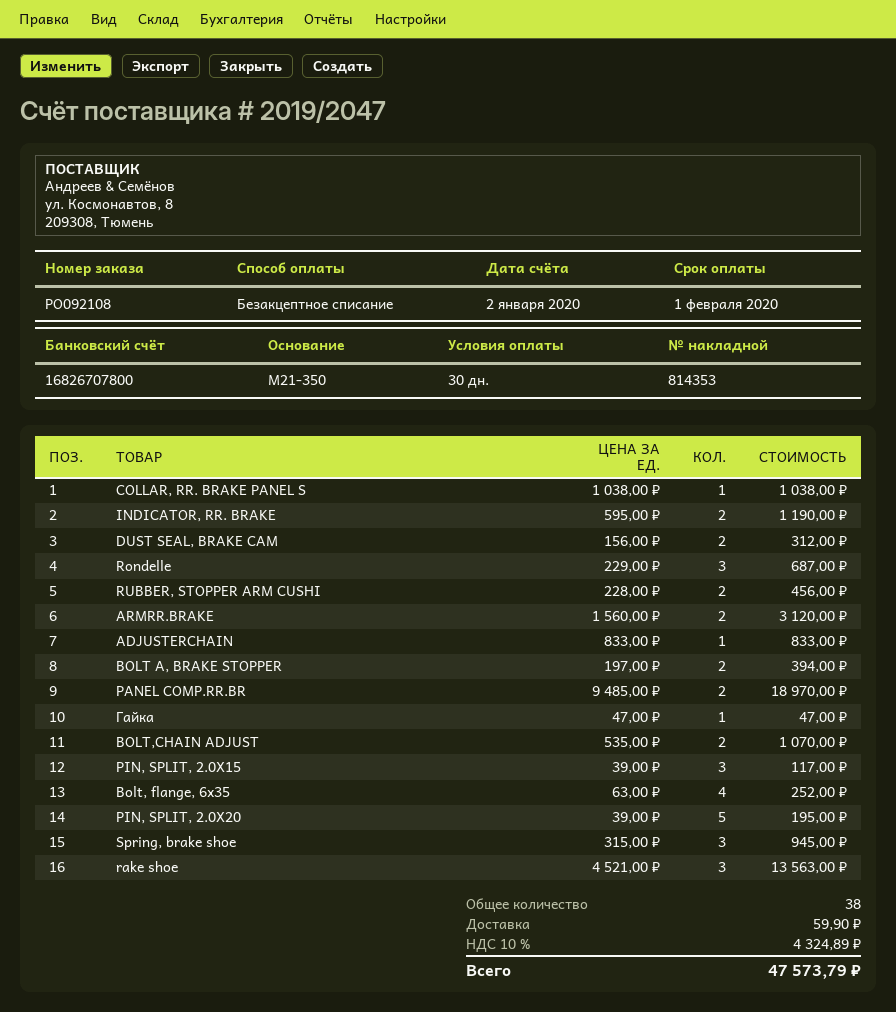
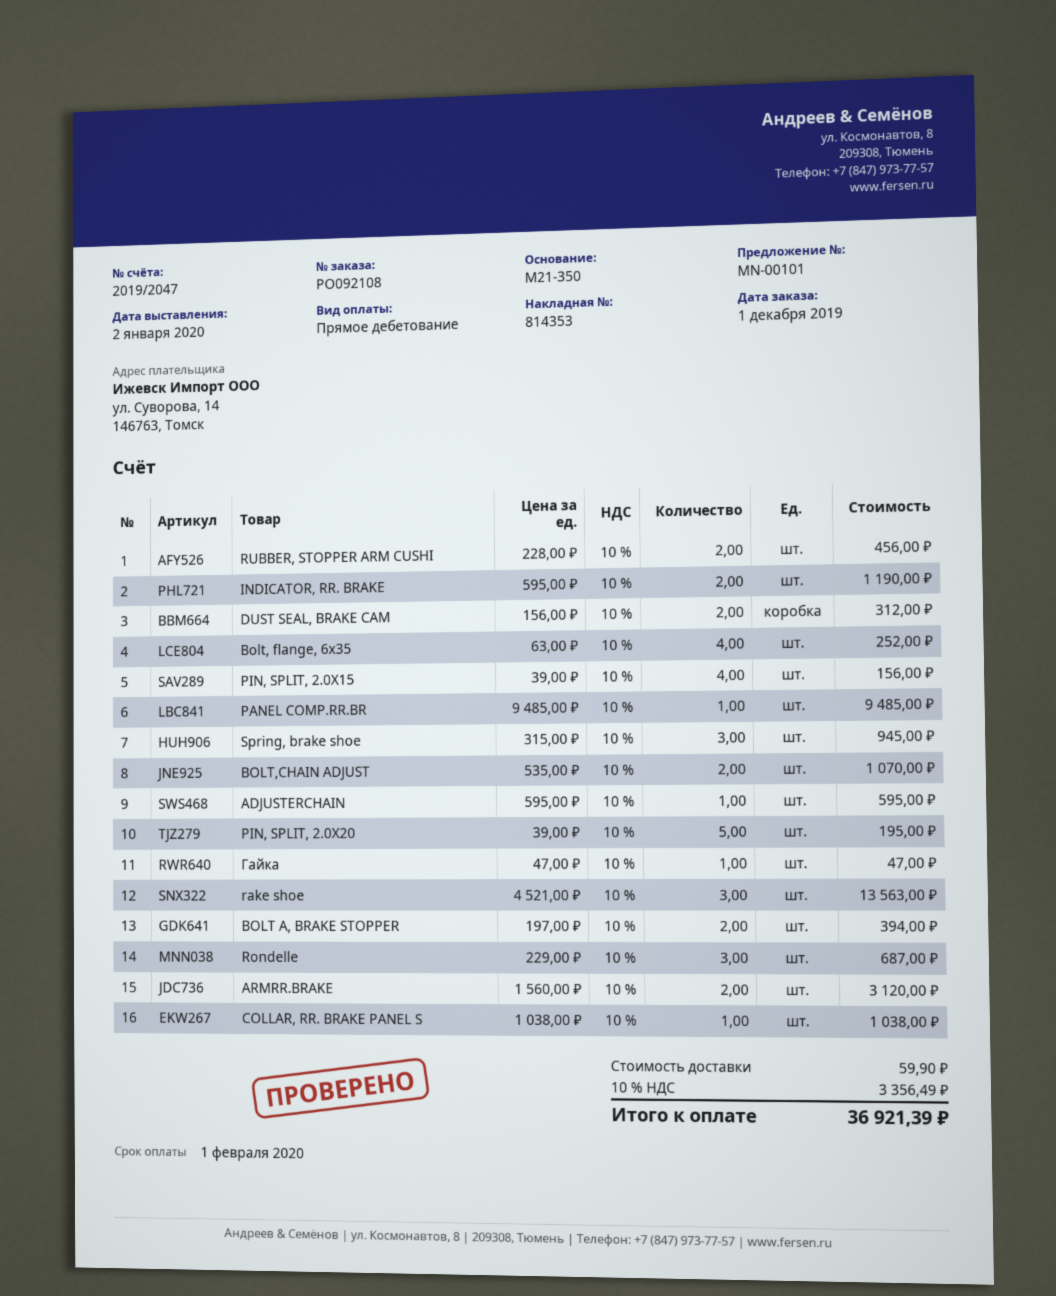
ADJUSTERCHAIN: 1 x 833.00 = 833.00 -> 1 x 595.00 = 595.00
PANEL COMP.RR.BR: 2 x 9485.00 = 18970.00 -> 1 x 9485.00 = 9485.00
PIN, SPLIT, 2.0X15: 3 x 39.00 = 117.00 -> 4 x 39.00 = 156.00
tax: 10% = 4324.89 -> 10% = 3356.49
total: 47573.79 -> 36921.39

